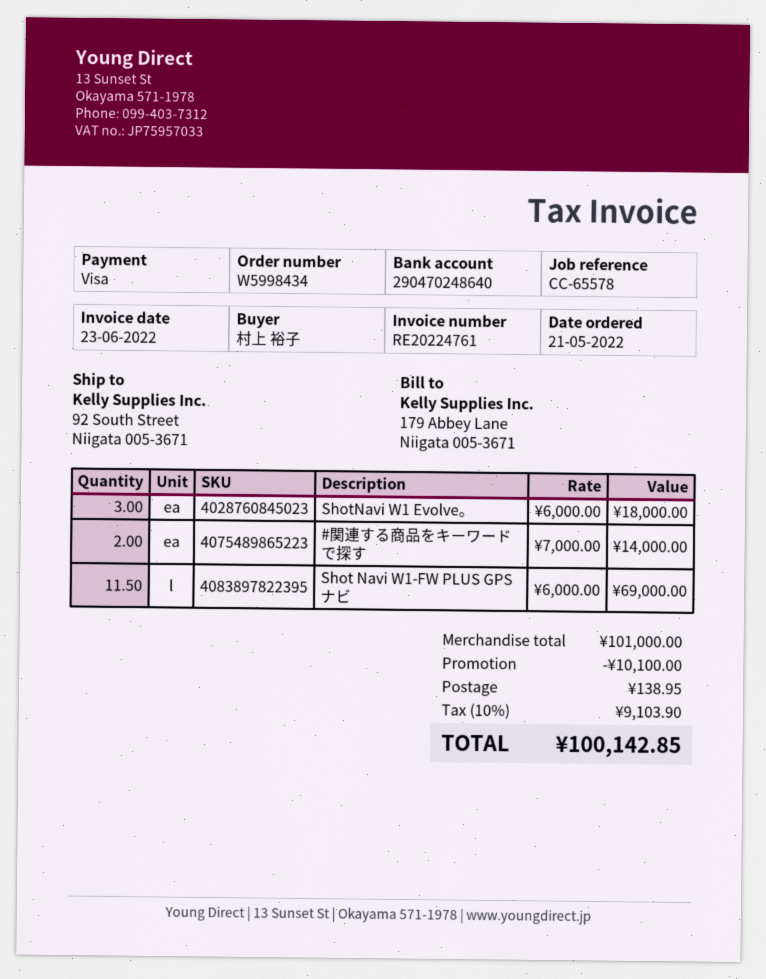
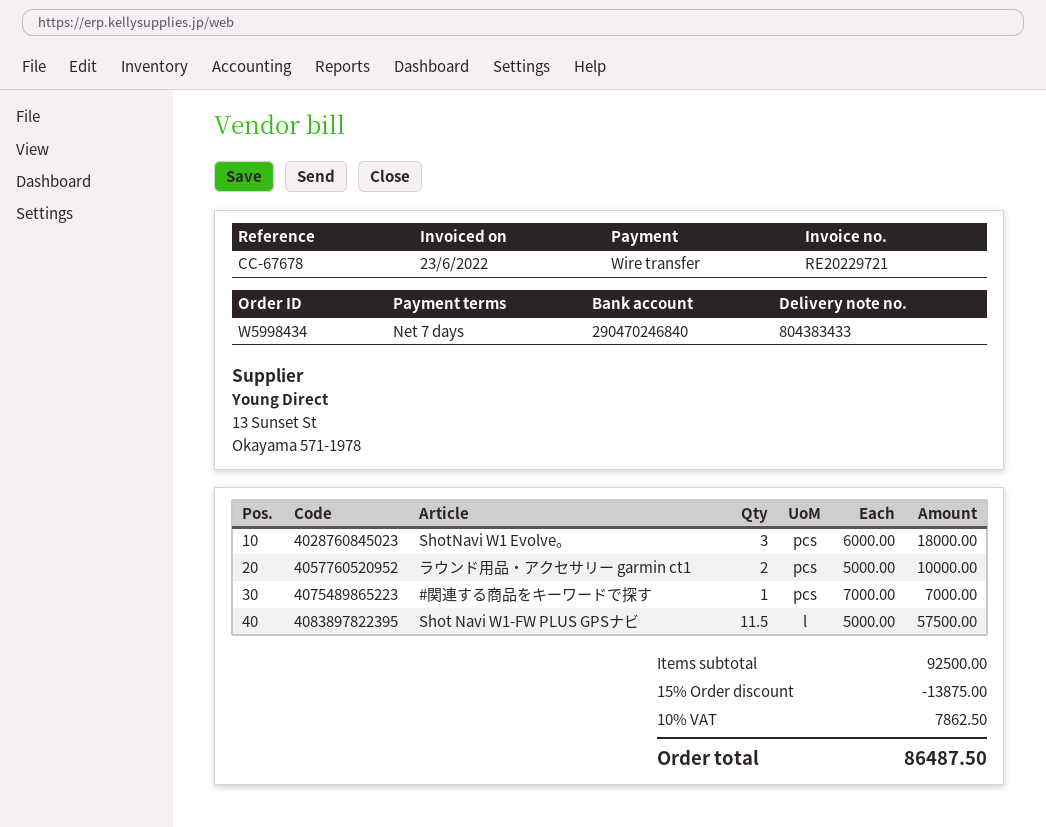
invoice number: RE20224761 -> RE20229721
reference: CC-65578 -> CC-67678
payment method: Visa -> bank transfer
bank account: 290470248640 -> 290470246840
#関連する商品をキーワードで探す: 2 x 7000.00 = 14000.00 -> 1 x 7000.00 = 7000.00
Shot Navi W1-FW PLUS GPSナビ: 11.5 x 6000.00 = 69000.00 -> 11.5 x 5000.00 = 57500.00
ラウンド用品・アクセサリー garmin ct1: none -> 2 x 5000.00 = 10000.00
subtotal: 101000.00 -> 92500.00
discount: 10100.00 -> 13875.00
shipping: 138.95 -> none
tax: 10% = 9103.90 -> 10% = 7862.50
total: 100142.85 -> 86487.50

